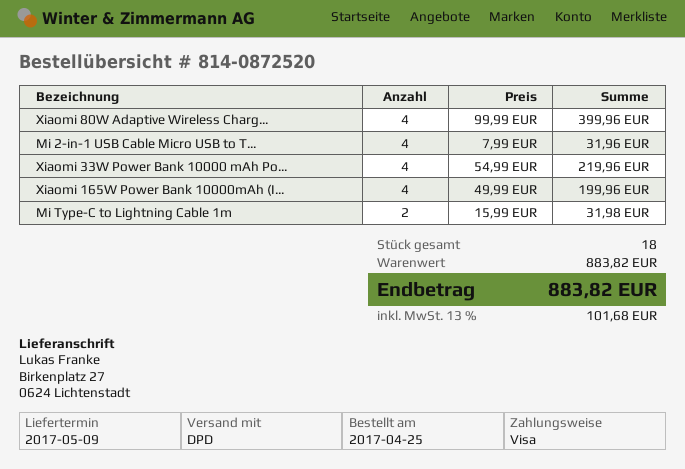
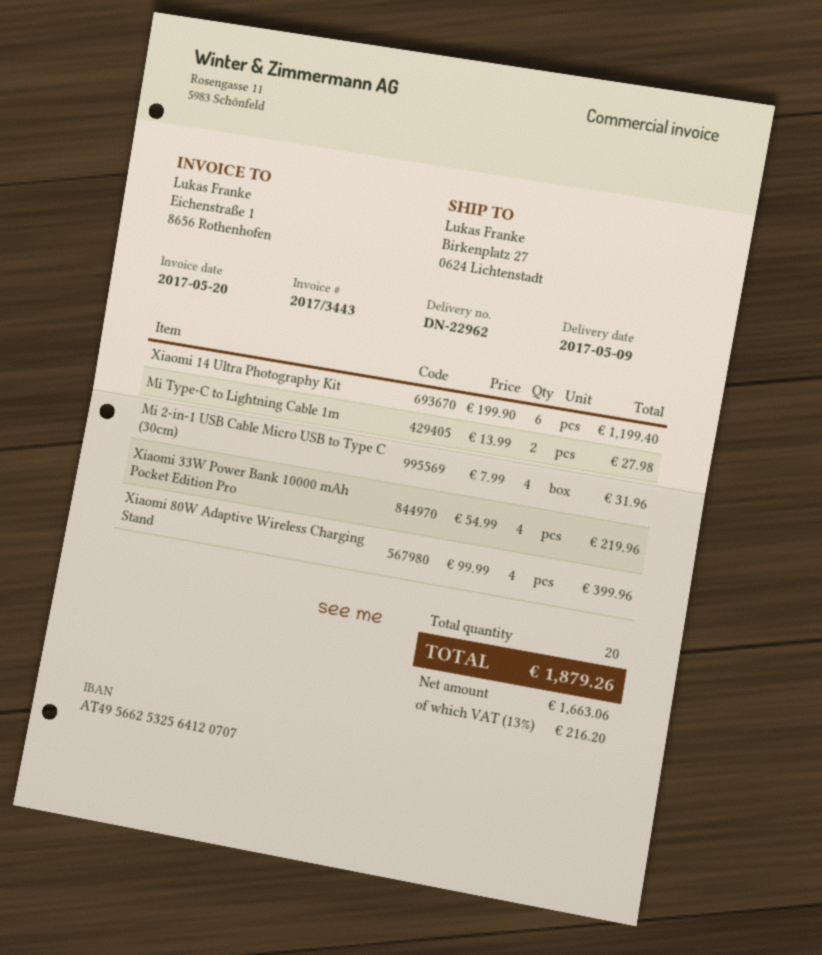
Xiaomi 165W Power Bank 10000mAh (I...: 4 x 49.99 = 199.96 -> none
Mi Type-C to Lightning Cable 1m: 2 x 15.99 = 31.98 -> 2 x 13.99 = 27.98
Xiaomi 14 Ultra Photography Kit: none -> 6 x 199.90 = 1199.40
total quantity: 18 -> 20
tax: 13% = 101.68 -> 13% = 216.20
total: 883.82 -> 1879.26

